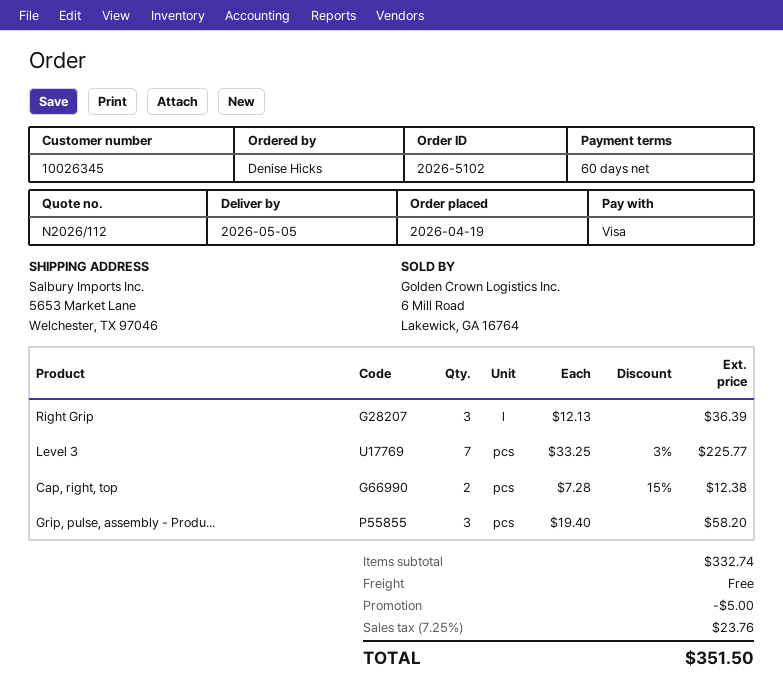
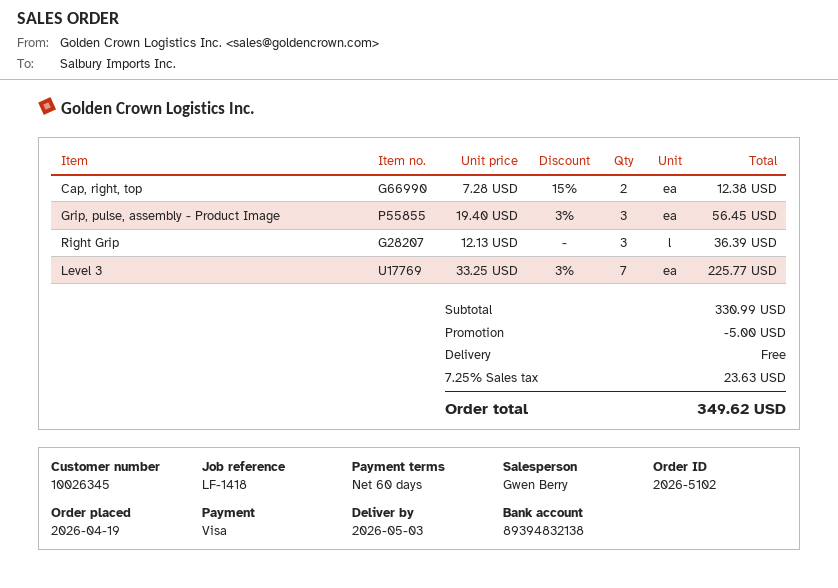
delivery date: 2026-05-05 -> 2026-05-03
Grip, pulse, assembly - Produ...: 3 x 19.40 = 58.20 -> 3 x 19.40 - 3% = 56.45
subtotal: 332.74 -> 330.99
tax: 7.25% = 23.76 -> 7.25% = 23.63
total: 351.50 -> 349.62

